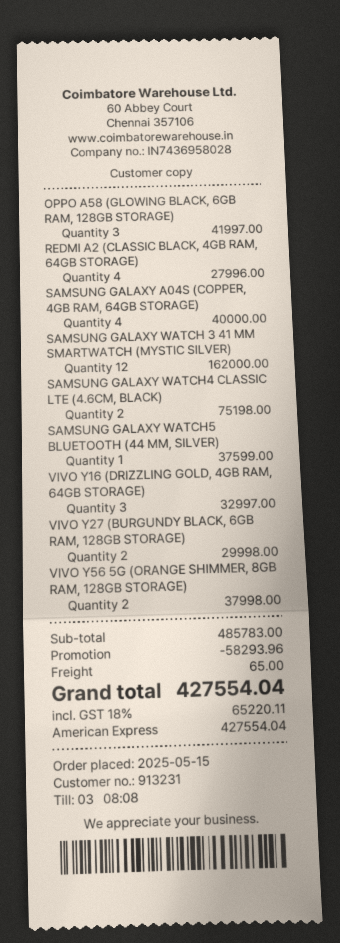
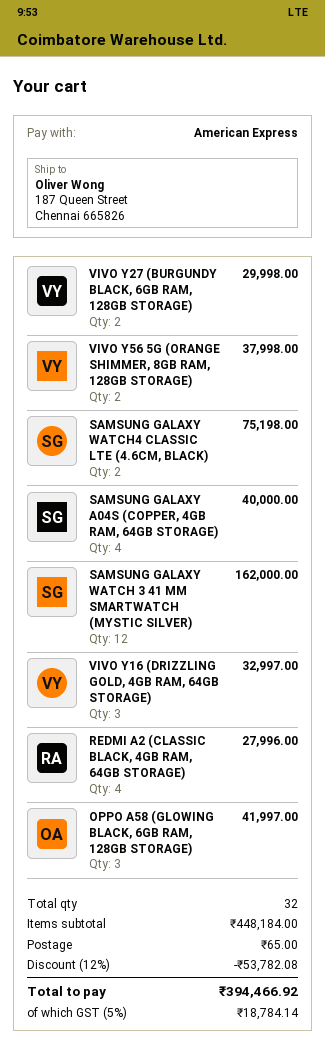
SAMSUNG GALAXY WATCH5 BLUETOOTH (44 MM, SILVER): 1 for 37599.00 -> none
subtotal: 485783.00 -> 448184.00
discount: 58293.96 -> 53782.08
tax: 18% = 65220.11 -> 5% = 18784.14
total: 427554.04 -> 394466.92

